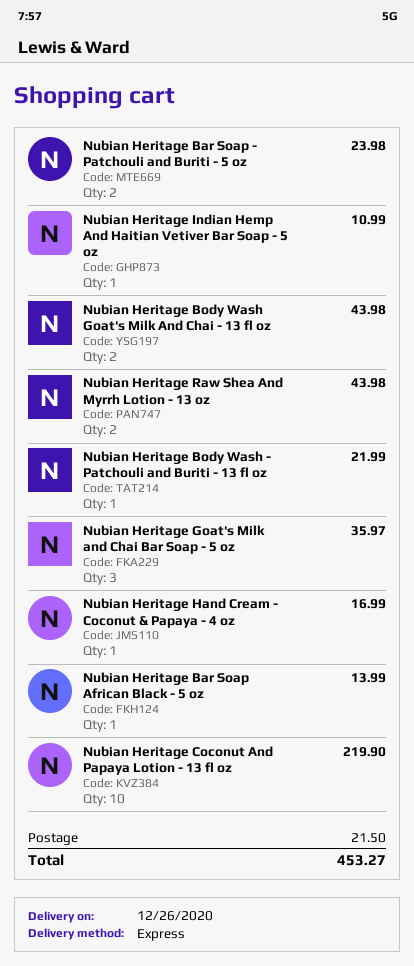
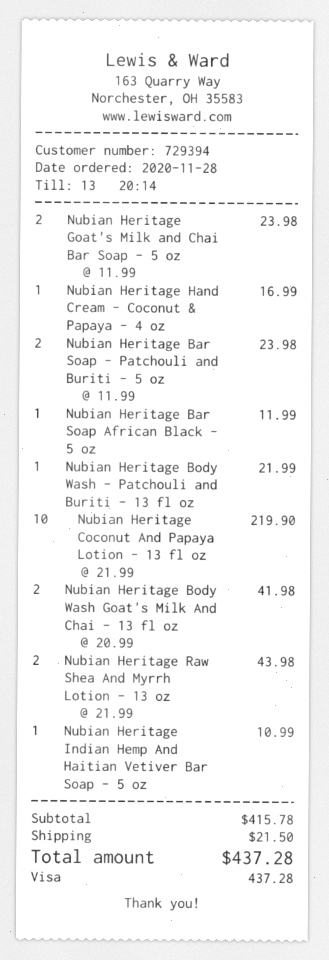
Nubian Heritage Body Wash Goat's Milk And Chai - 13 fl oz: 2 for 43.98 -> 2 for 41.98
Nubian Heritage Goat's Milk and Chai Bar Soap - 5 oz: 3 for 35.97 -> 2 for 23.98
Nubian Heritage Bar Soap African Black - 5 oz: 1 for 13.99 -> 1 for 11.99
total: 453.27 -> 437.28

